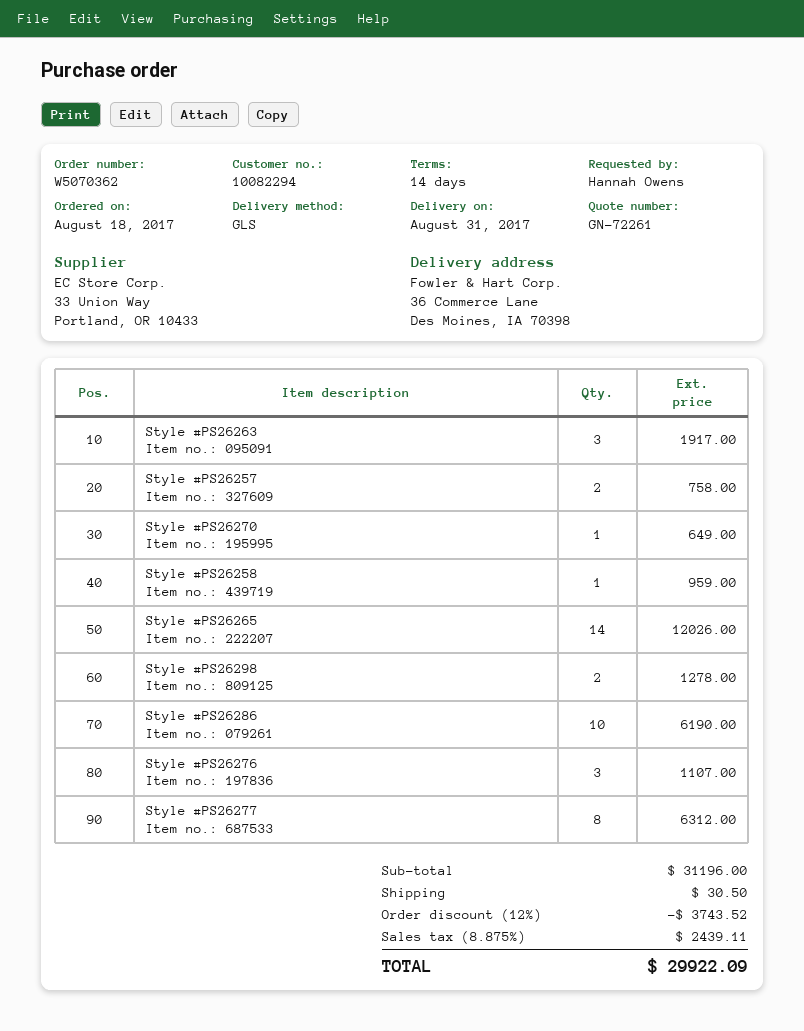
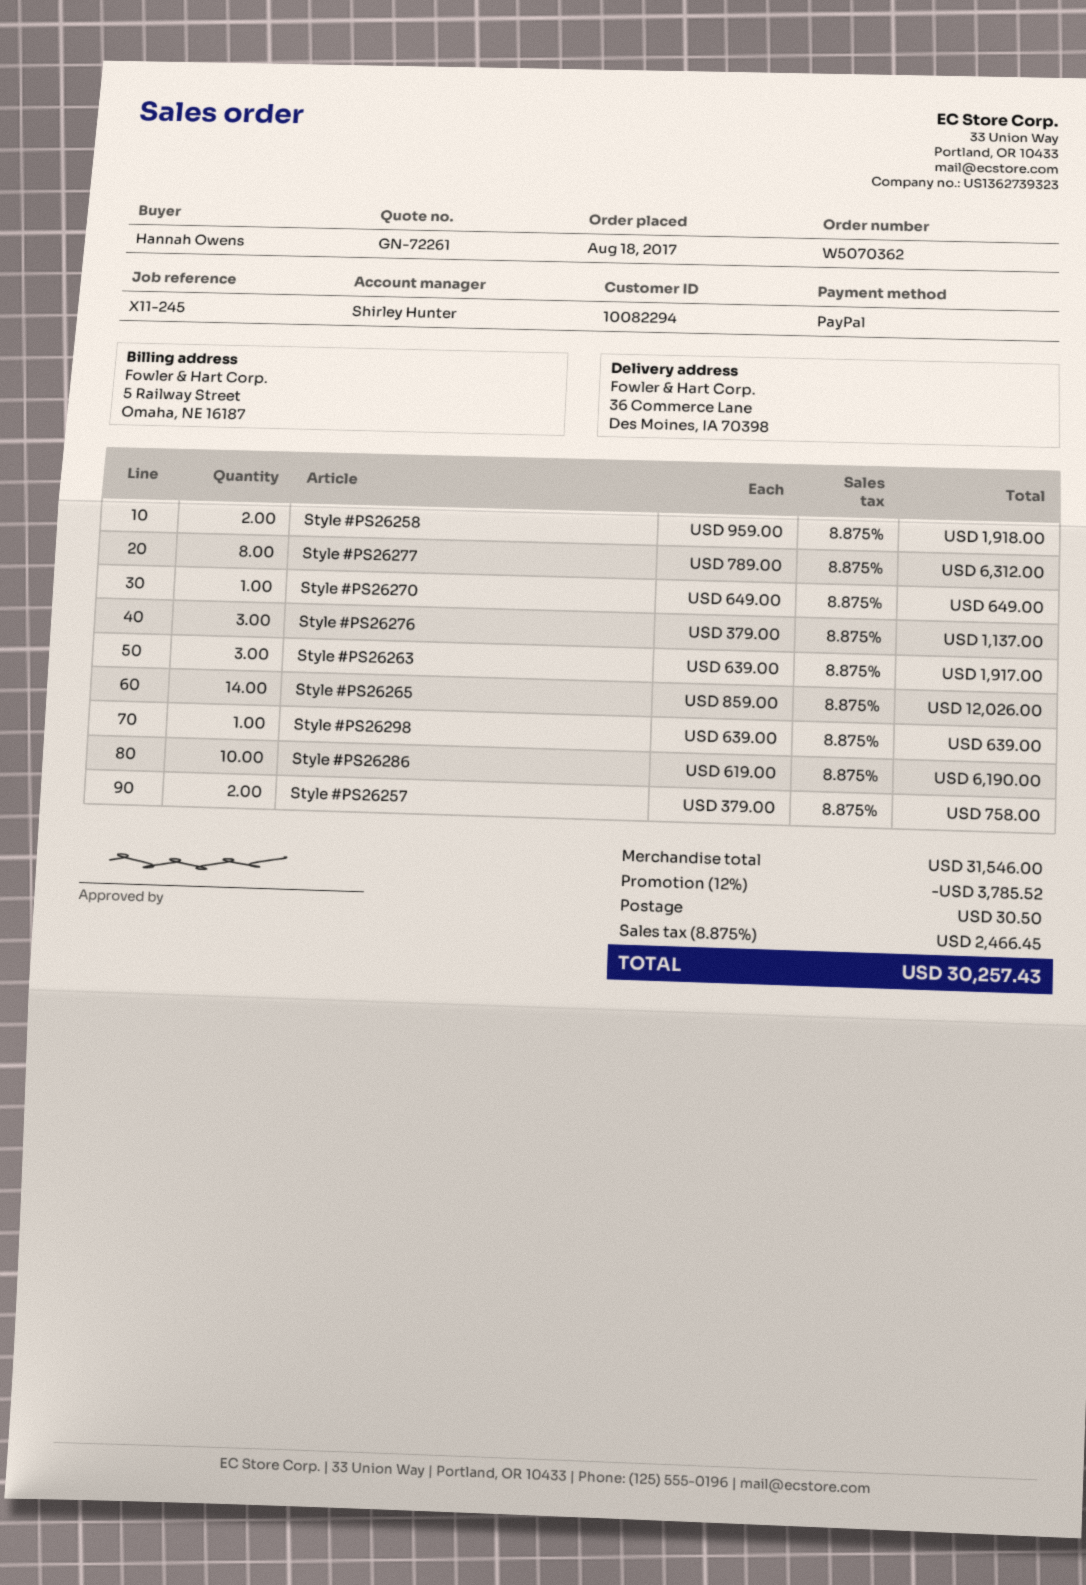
Style #PS26258: 1 for 959.00 -> 2 for 1918.00
Style #PS26298: 2 for 1278.00 -> 1 for 639.00
Style #PS26276: 3 for 1107.00 -> 3 for 1137.00
subtotal: 31196.00 -> 31546.00
discount: 12% = 3743.52 -> 12% = 3785.52
tax: 8.875% = 2439.11 -> 8.875% = 2466.45
total: 29922.09 -> 30257.43

